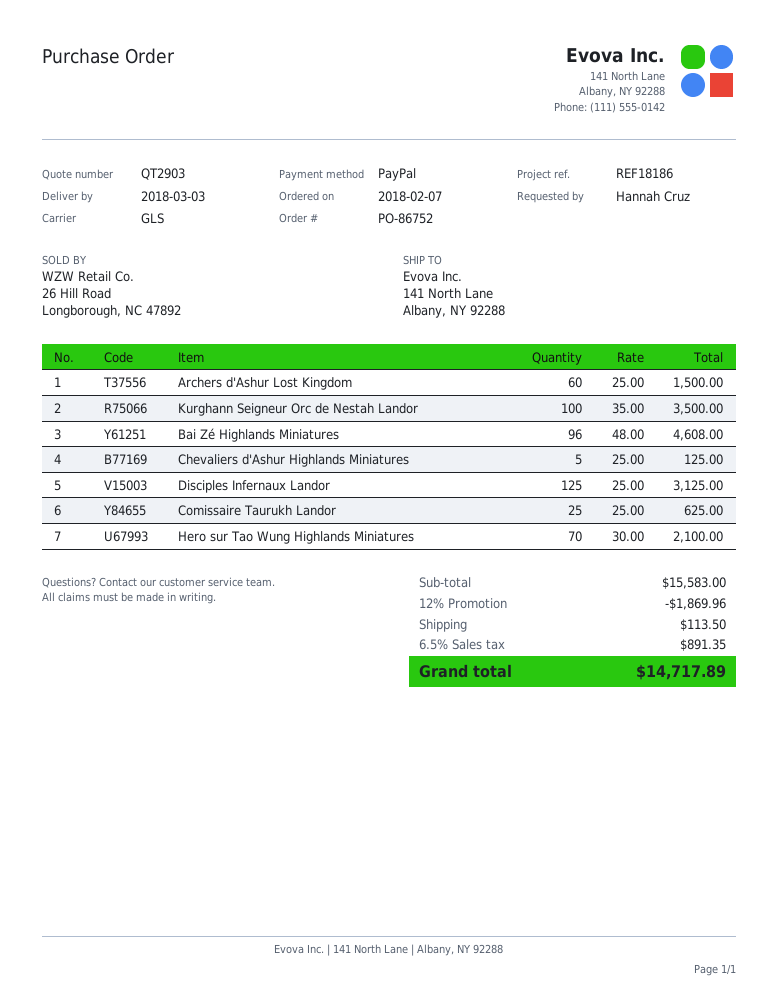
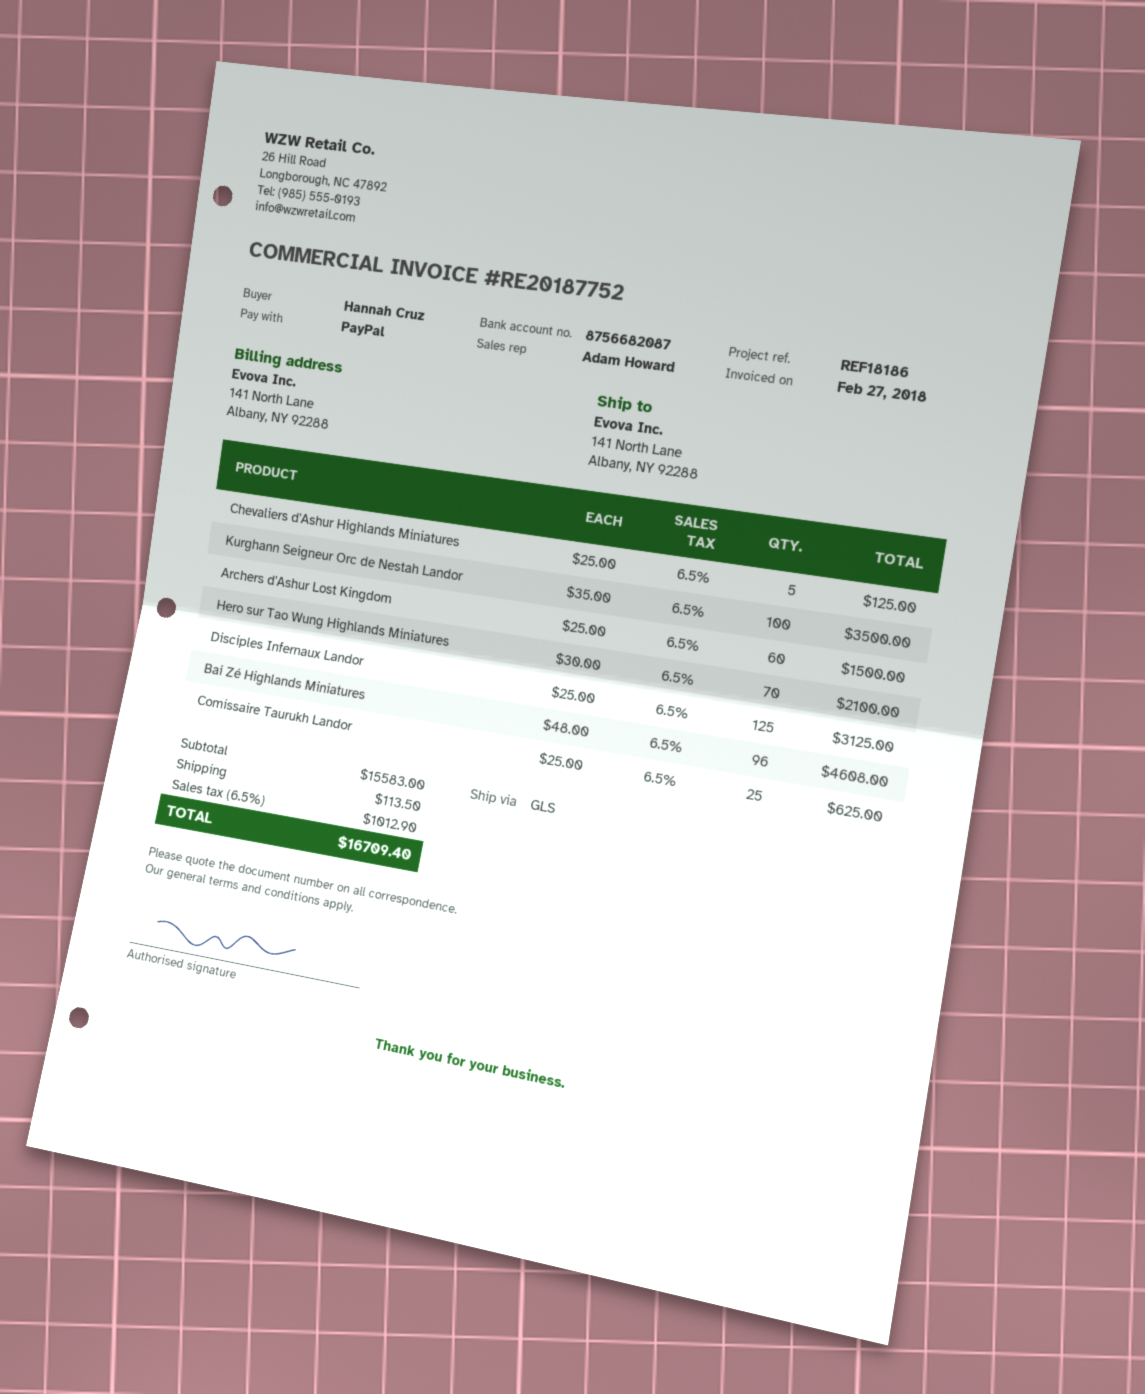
discount: 12% = 1869.96 -> none
tax: 6.5% = 891.35 -> 6.5% = 1012.90
total: 14717.89 -> 16709.40

